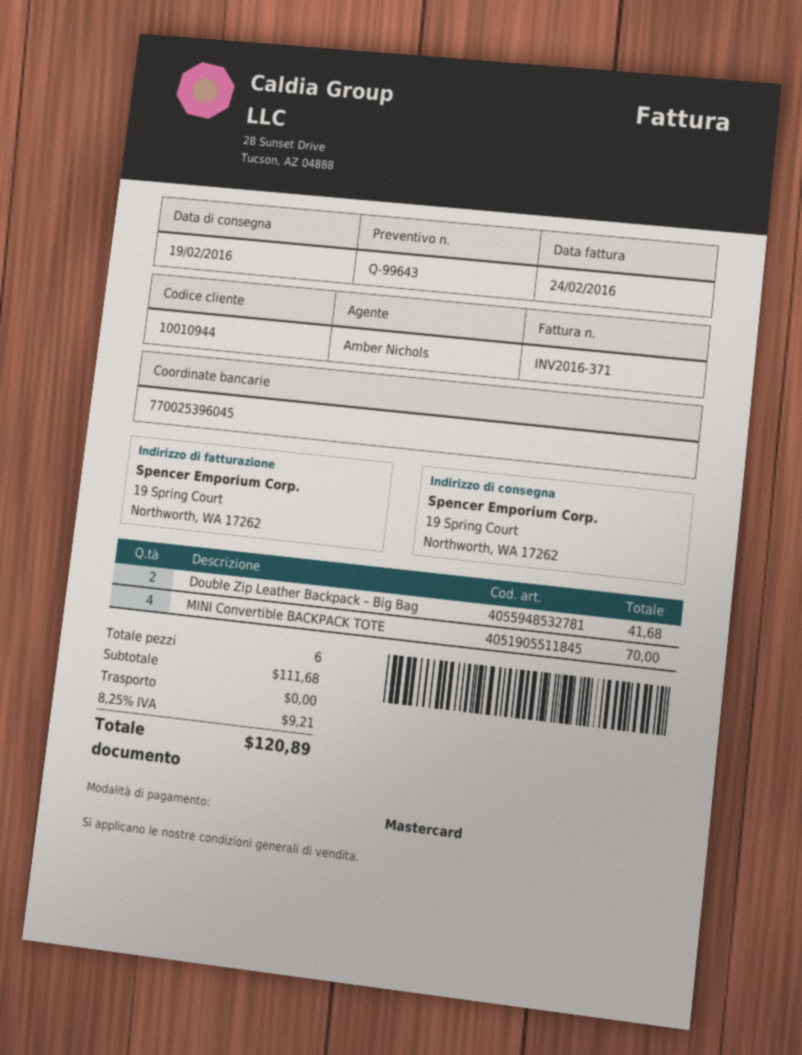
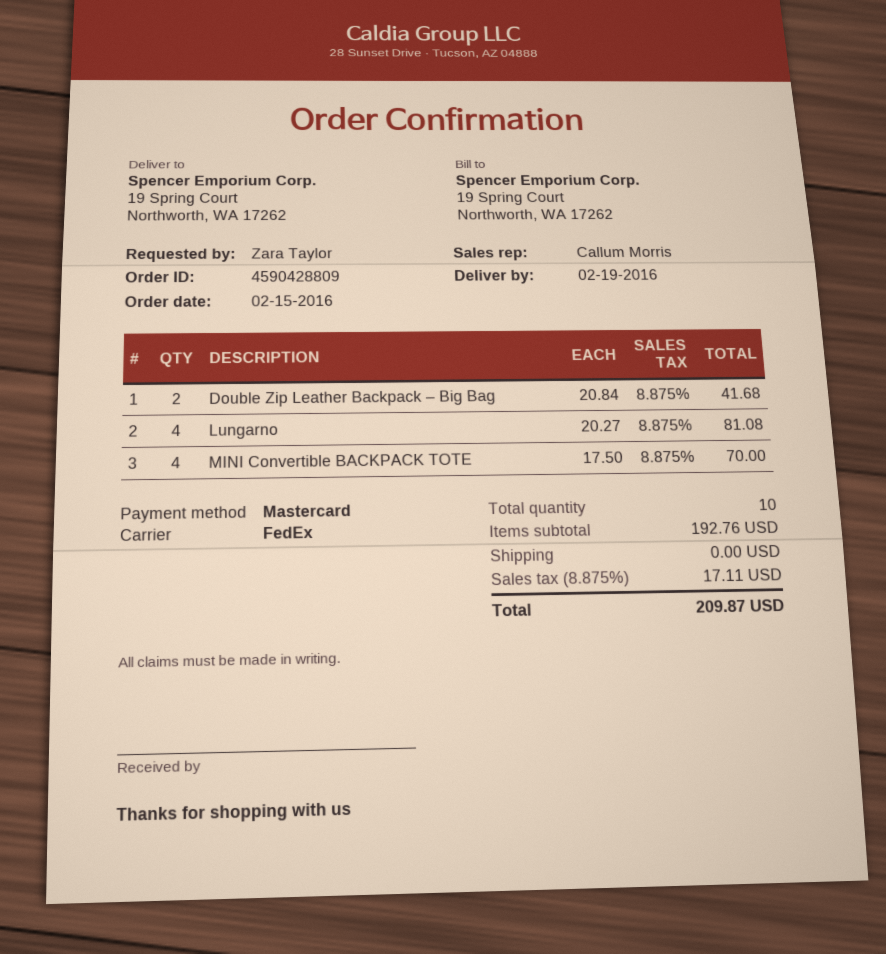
sales rep: Amber Nichols -> Callum Morris
Lungarno: none -> 4 for 81.08
total quantity: 6 -> 10
subtotal: 111.68 -> 192.76
tax: 8.25% = 9.21 -> 8.875% = 17.11
total: 120.89 -> 209.87

